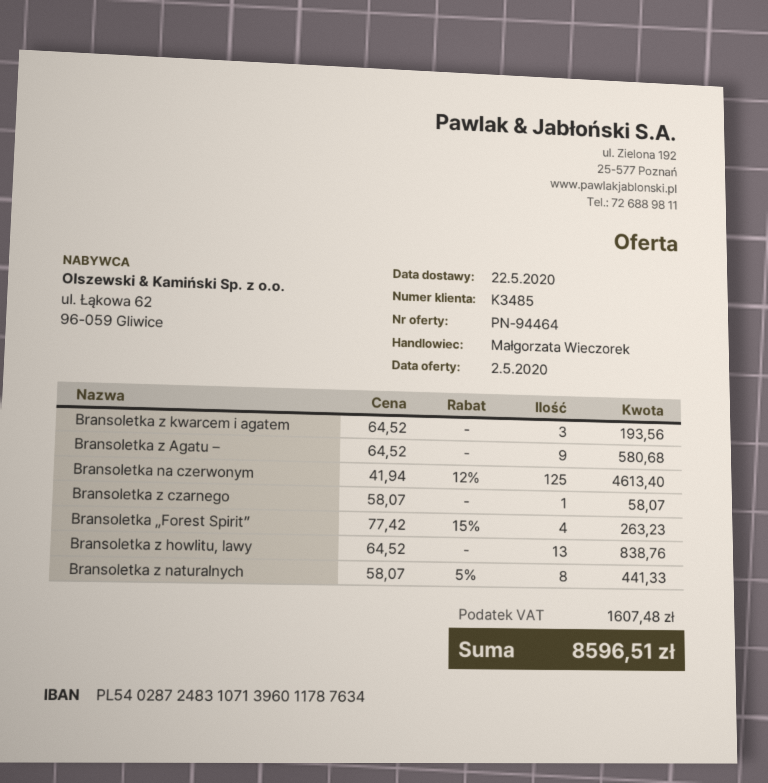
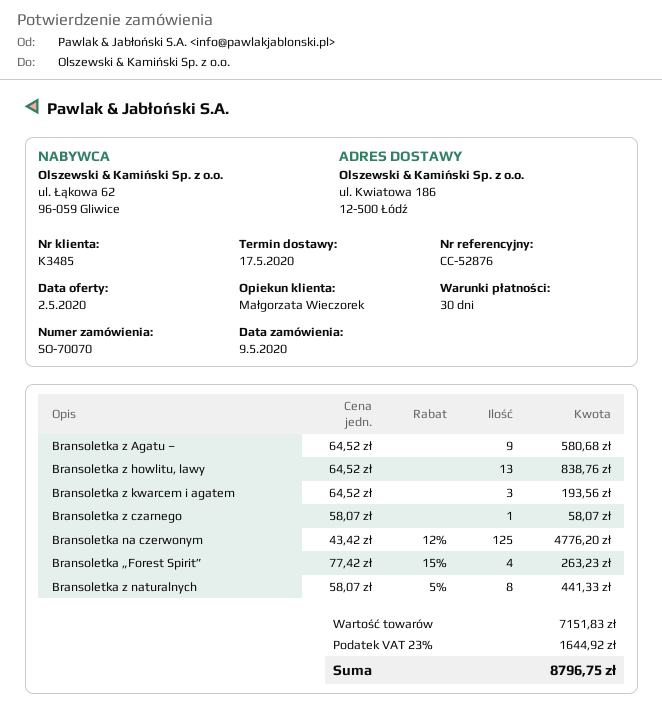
delivery date: 2020-05-22 -> 2020-05-17
Bransoletka na czerwonym: 125 x 41.94 - 12% = 4613.40 -> 125 x 43.42 - 12% = 4776.20
tax: 1607.48 -> 1644.92
total: 8596.51 -> 8796.75

